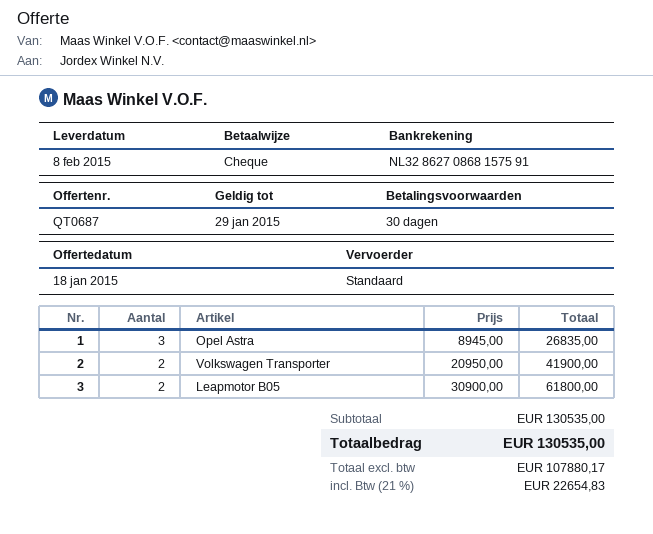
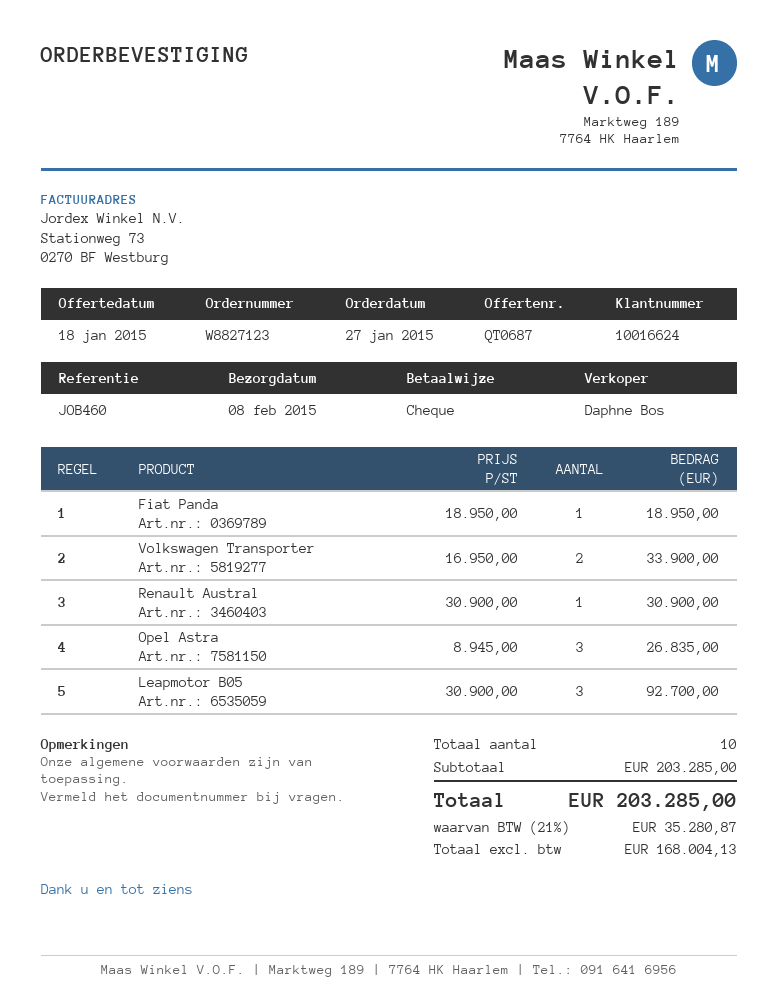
Volkswagen Transporter: 2 x 20950.00 = 41900.00 -> 2 x 16950.00 = 33900.00
Leapmotor B05: 2 x 30900.00 = 61800.00 -> 3 x 30900.00 = 92700.00
Fiat Panda: none -> 1 x 18950.00 = 18950.00
Renault Austral: none -> 1 x 30900.00 = 30900.00
subtotal: 130535.00 -> 203285.00
net: 107880.17 -> 168004.13
tax: 21% = 22654.83 -> 21% = 35280.87
total: 130535.00 -> 203285.00

